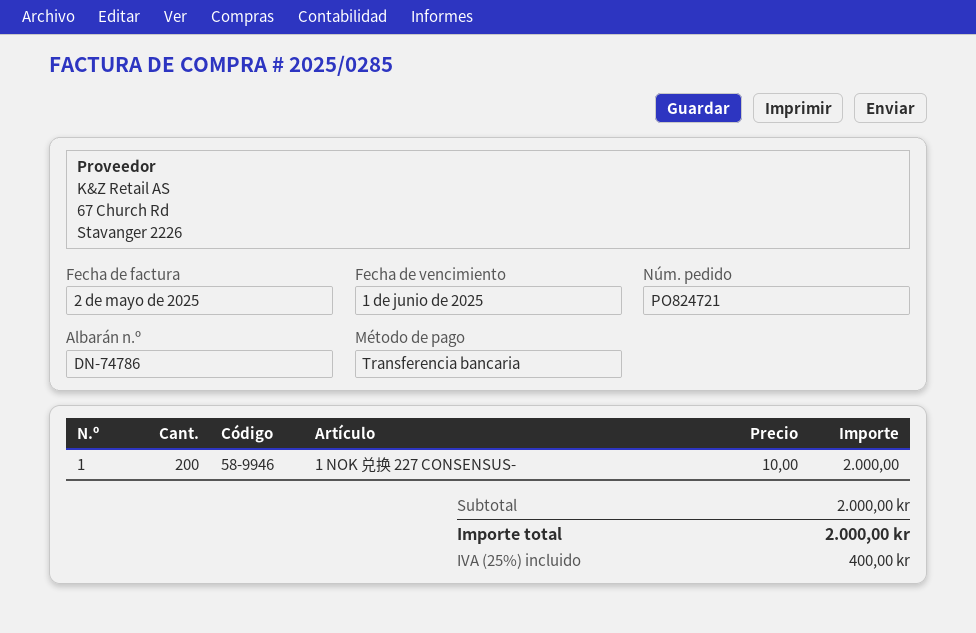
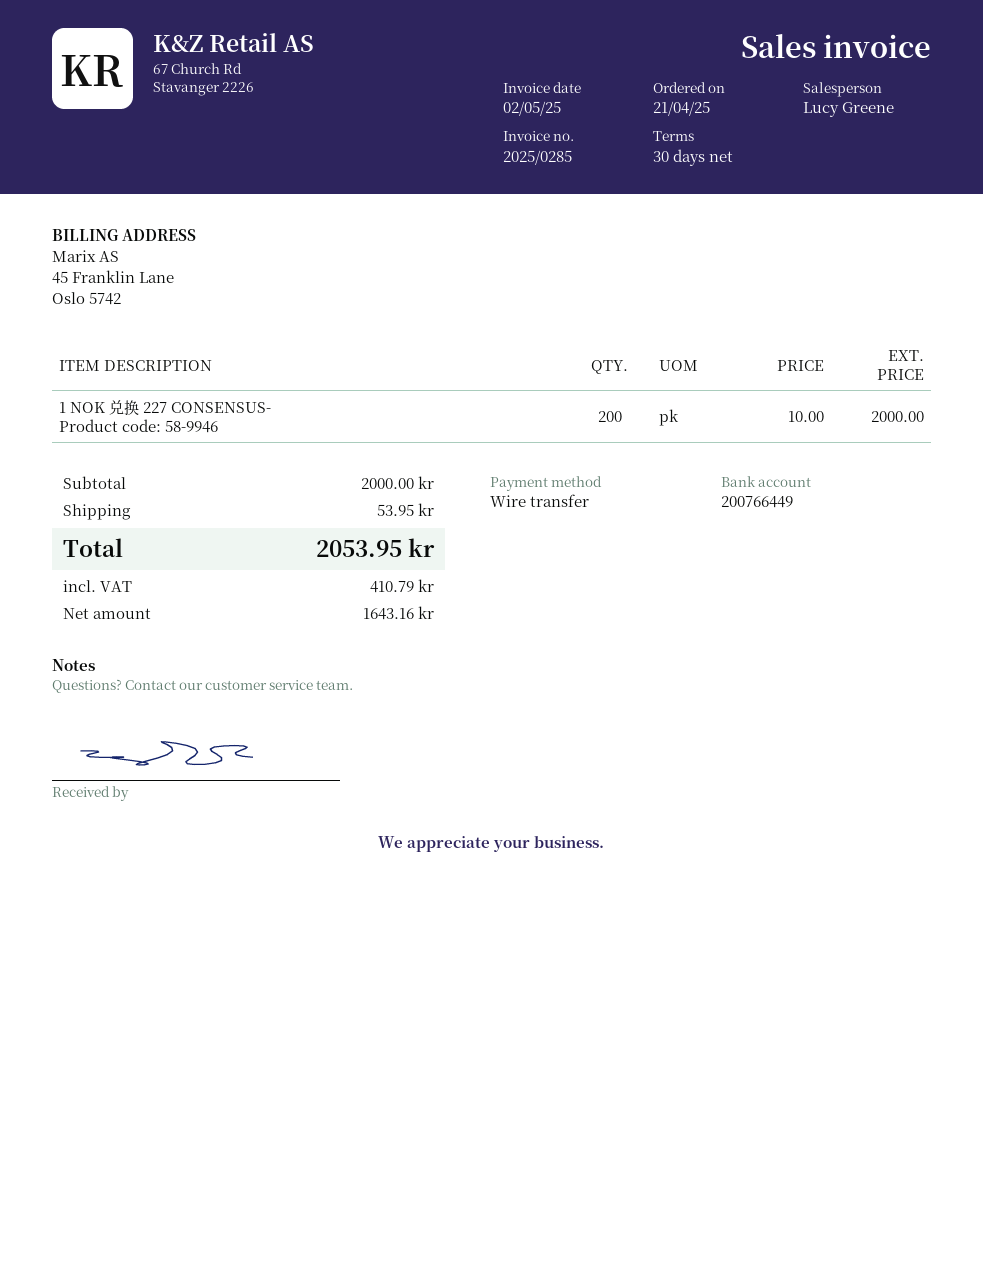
shipping: none -> 53.95
tax: 400.00 -> 410.79
total: 2000.00 -> 2053.95

